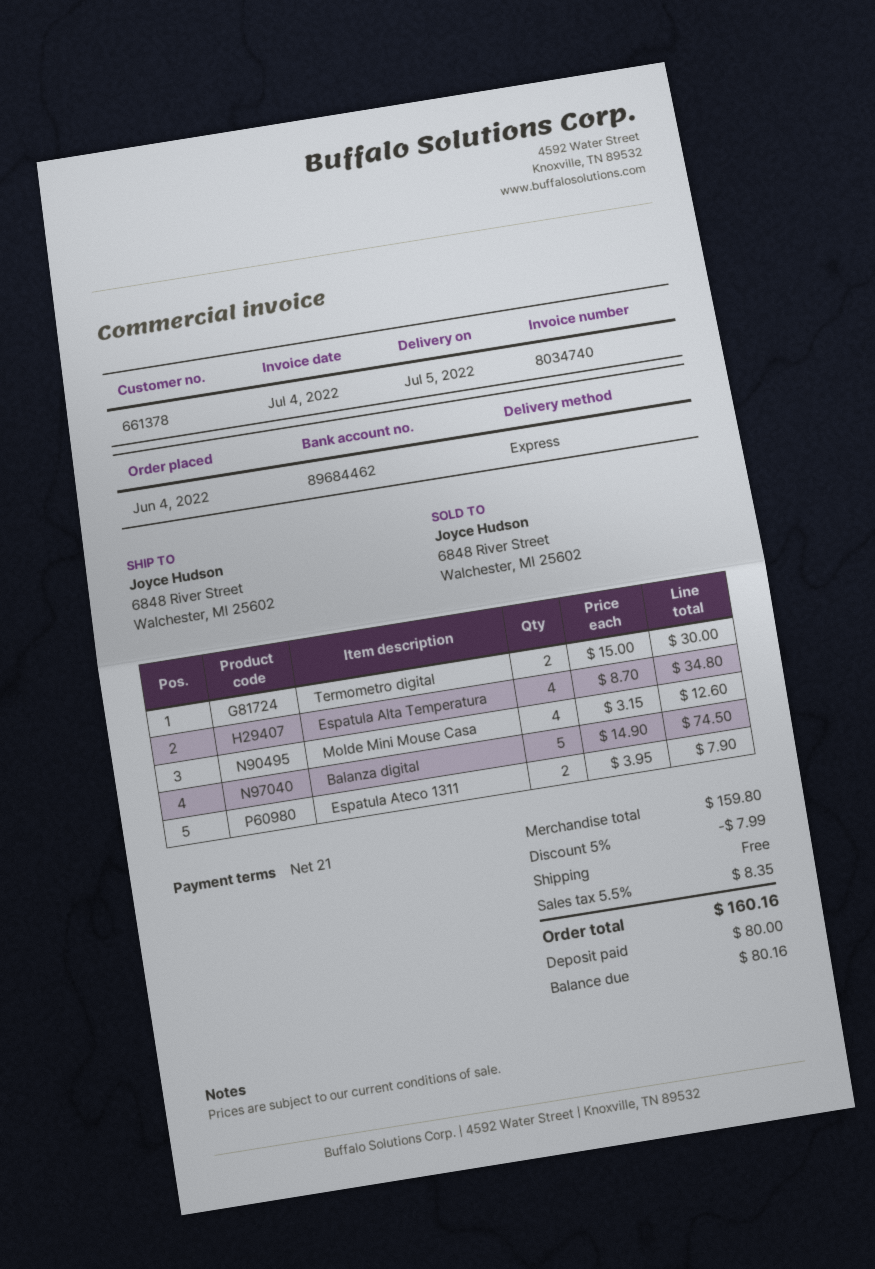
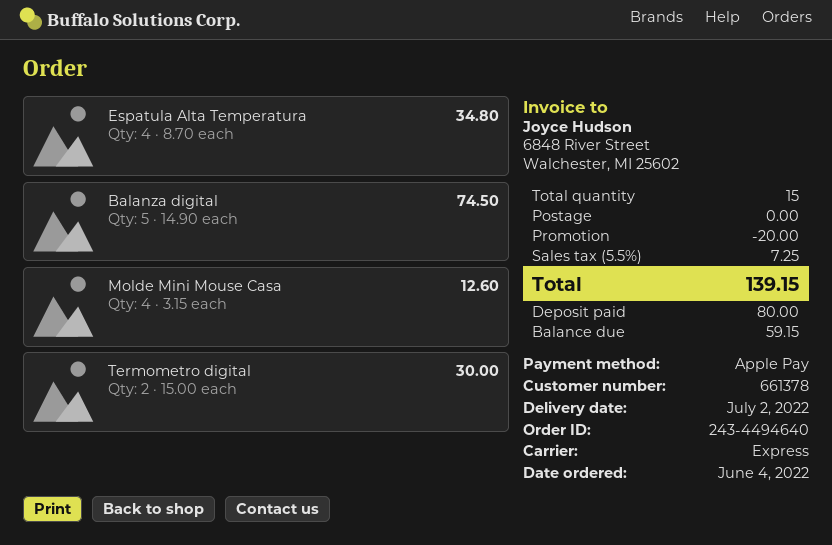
delivery date: 2022-07-05 -> 2022-07-02
Espatula Ateco 1311: 2 x 3.95 = 7.90 -> none
discount: 7.99 -> 20.00
tax: 5.5% = 8.35 -> 5.5% = 7.25
total: 160.16 -> 139.15
balance: 80.16 -> 59.15

